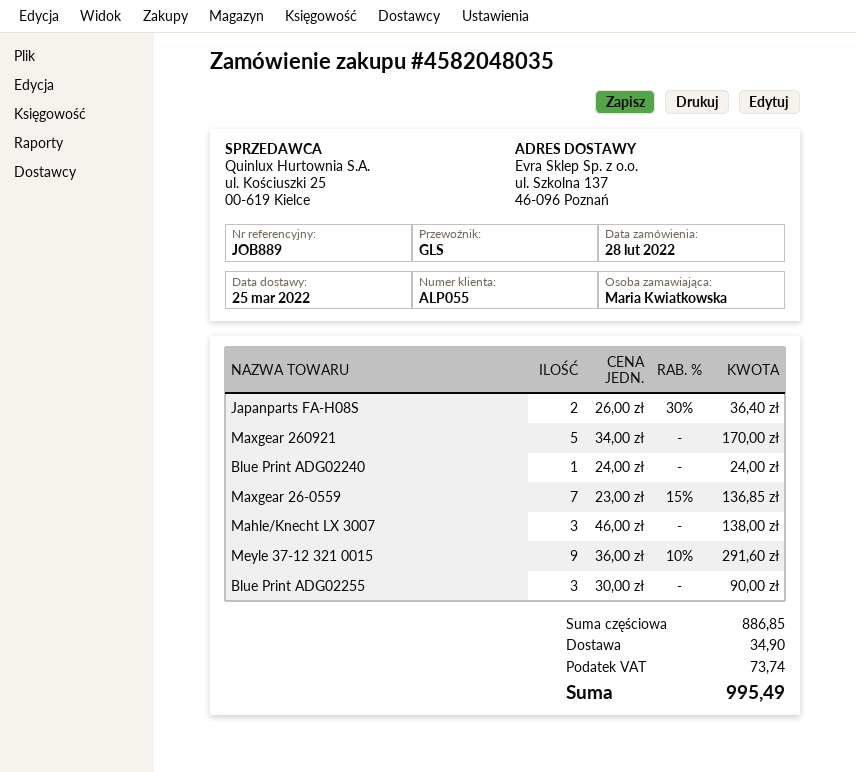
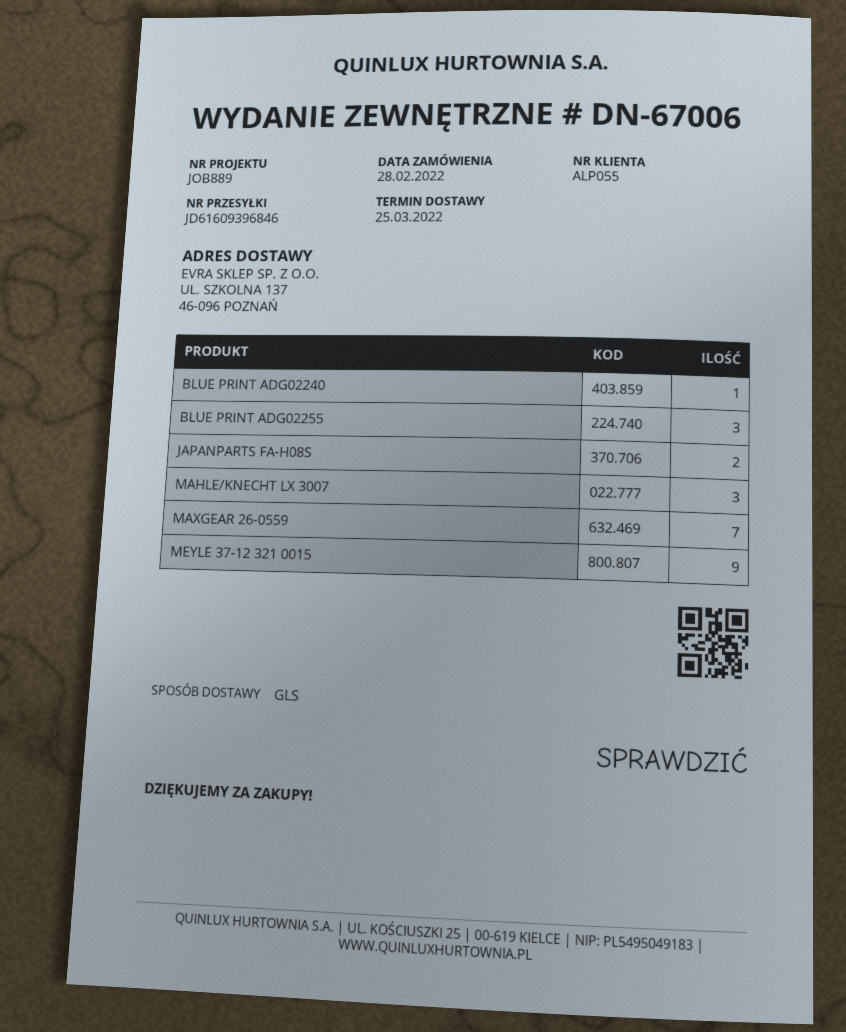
Maxgear 260921: 5 -> none

